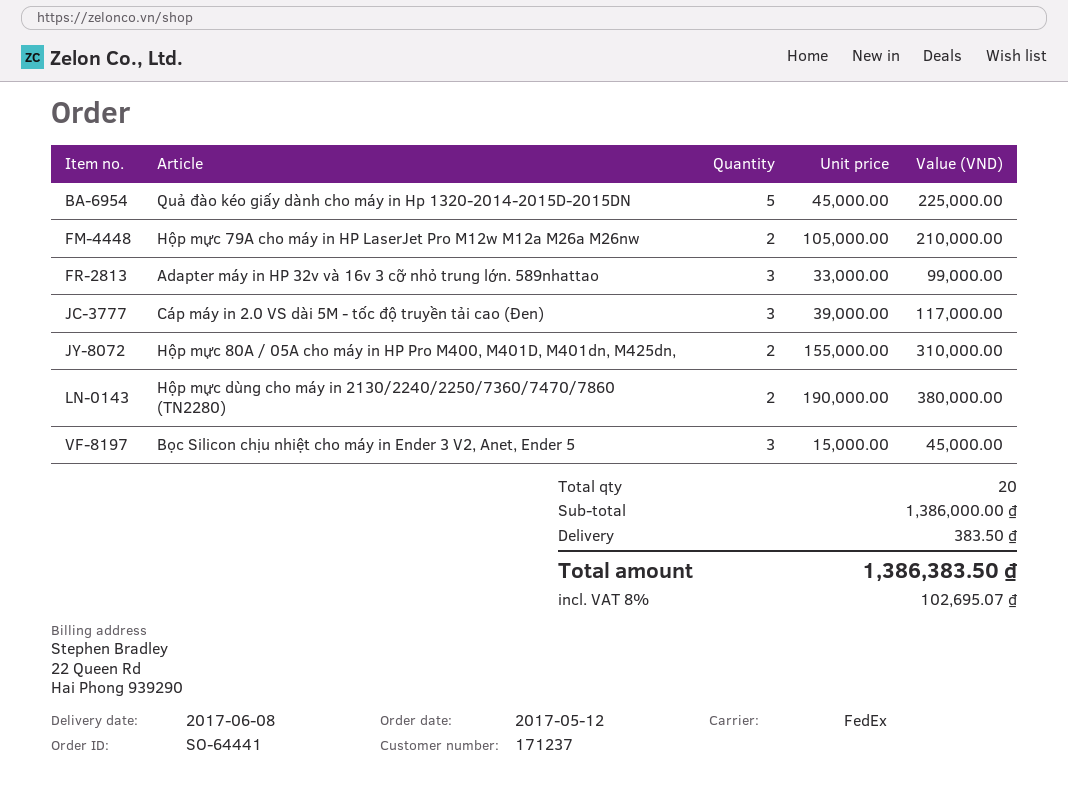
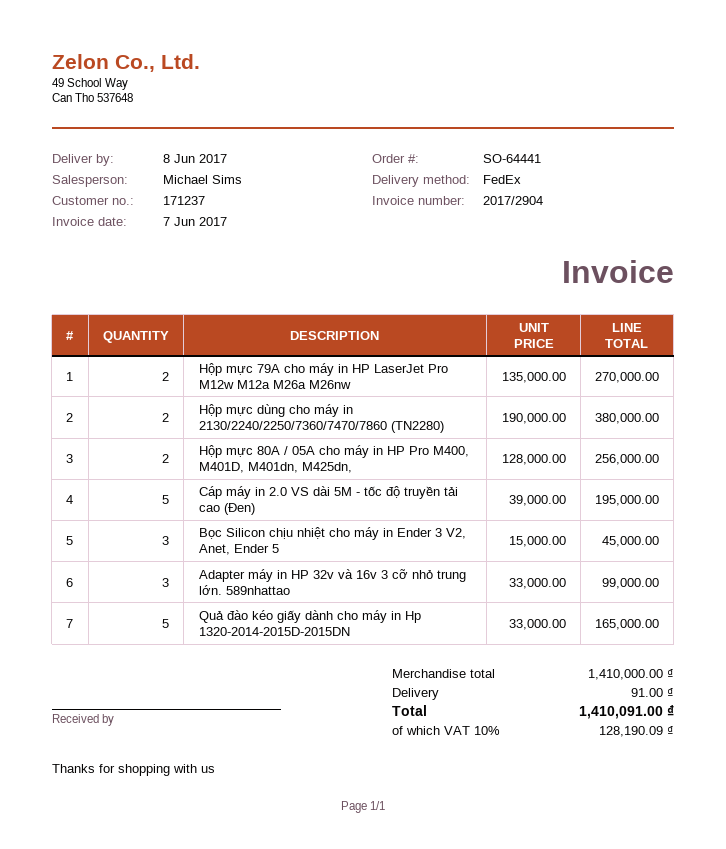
Quả đào kéo giấy dành cho máy in Hp 1320-2014-2015D-2015DN: 5 x 45000.00 = 225000.00 -> 5 x 33000.00 = 165000.00
Hộp mực 79A cho máy in HP LaserJet Pro M12w M12a M26a M26nw: 2 x 105000.00 = 210000.00 -> 2 x 135000.00 = 270000.00
Cáp máy in 2.0 VS dài 5M - tốc độ truyền tải cao (Đen): 3 x 39000.00 = 117000.00 -> 5 x 39000.00 = 195000.00
Hộp mực 80A / 05A cho máy in HP Pro M400, M401D, M401dn, M425dn,: 2 x 155000.00 = 310000.00 -> 2 x 128000.00 = 256000.00
subtotal: 1386000.00 -> 1410000.00
shipping: 383.50 -> 91.00
tax: 8% = 102695.07 -> 10% = 128190.09
total: 1386383.50 -> 1410091.00

